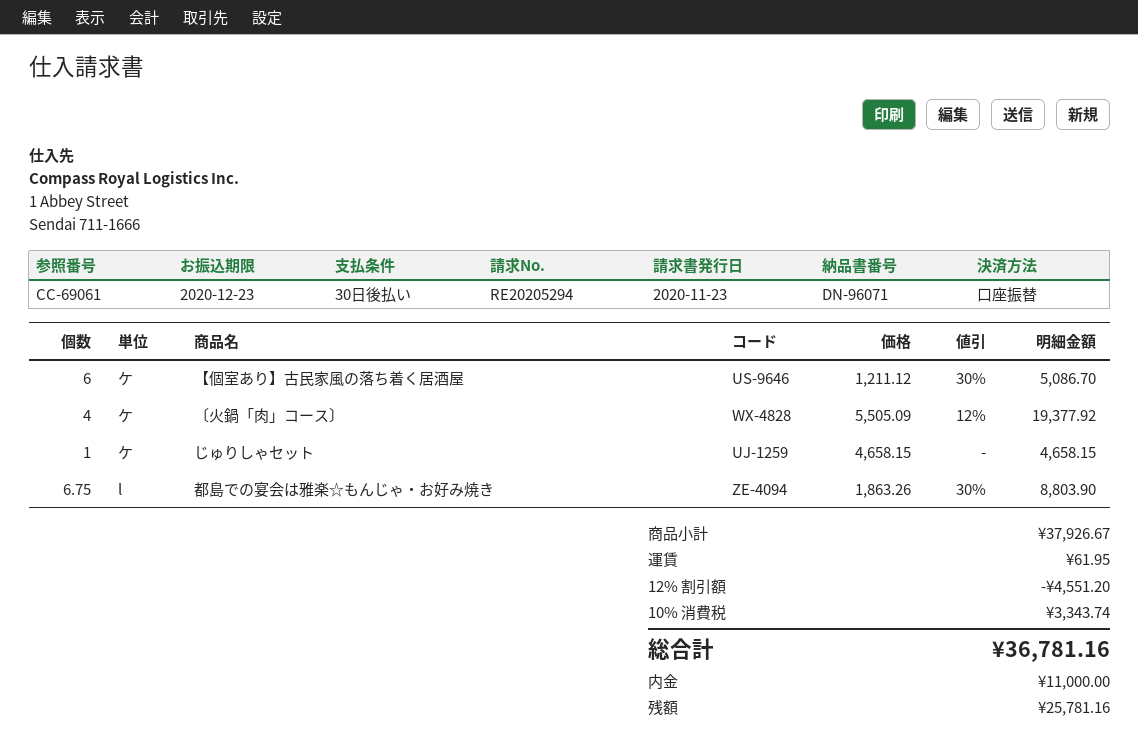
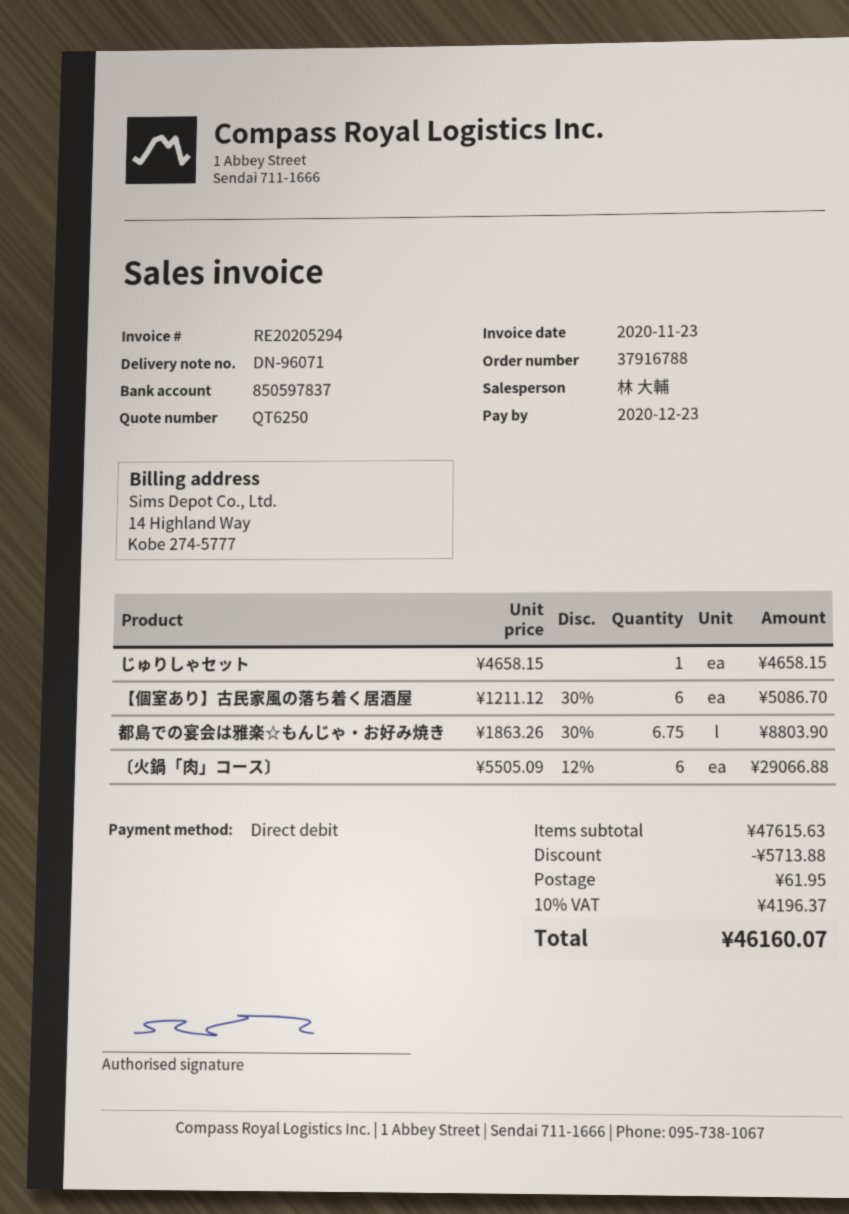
〔火鍋「肉」コース〕: 4 x 5505.09 - 12% = 19377.92 -> 6 x 5505.09 - 12% = 29066.88
subtotal: 37926.67 -> 47615.63
discount: 4551.20 -> 5713.88
tax: 10% = 3343.74 -> 10% = 4196.37
total: 36781.16 -> 46160.07

